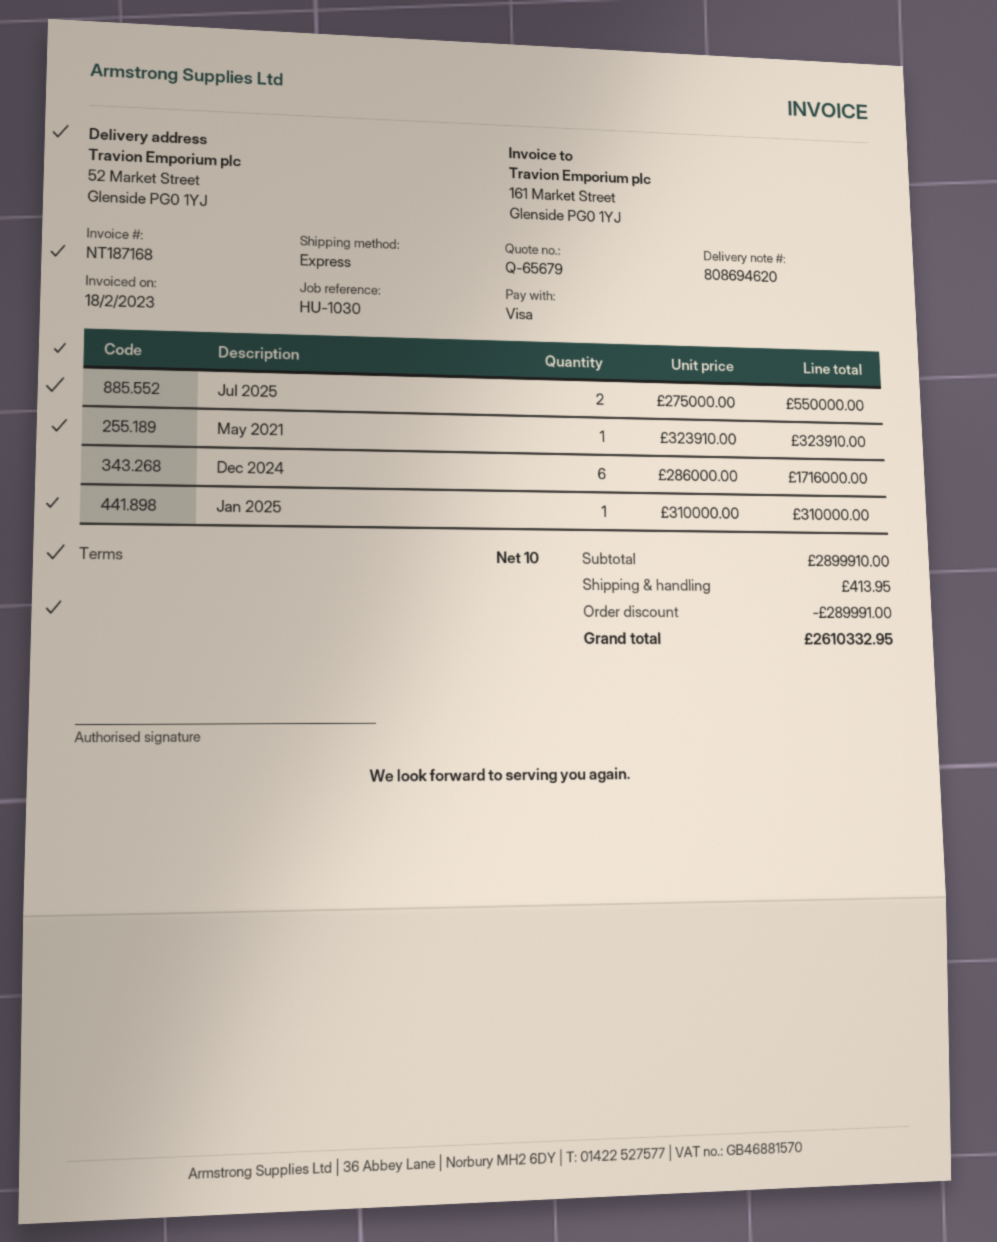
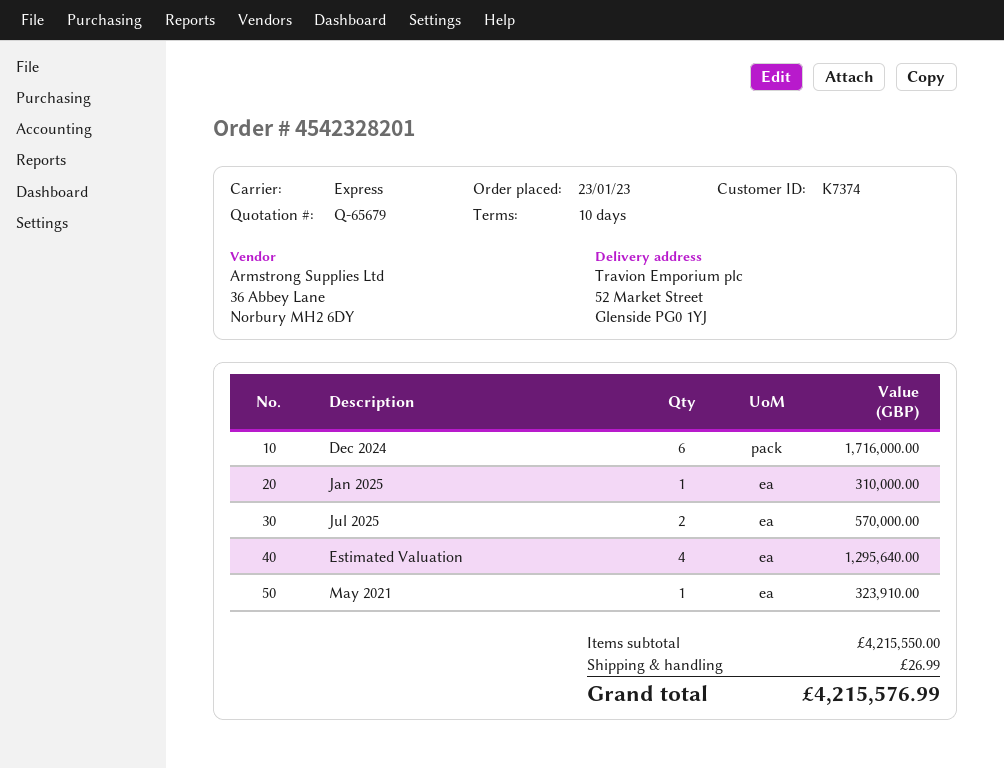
Jul 2025: 2 for 550000.00 -> 2 for 570000.00
Estimated Valuation: none -> 4 for 1295640.00
subtotal: 2899910.00 -> 4215550.00
discount: 289991.00 -> none
shipping: 413.95 -> 26.99
total: 2610332.95 -> 4215576.99

